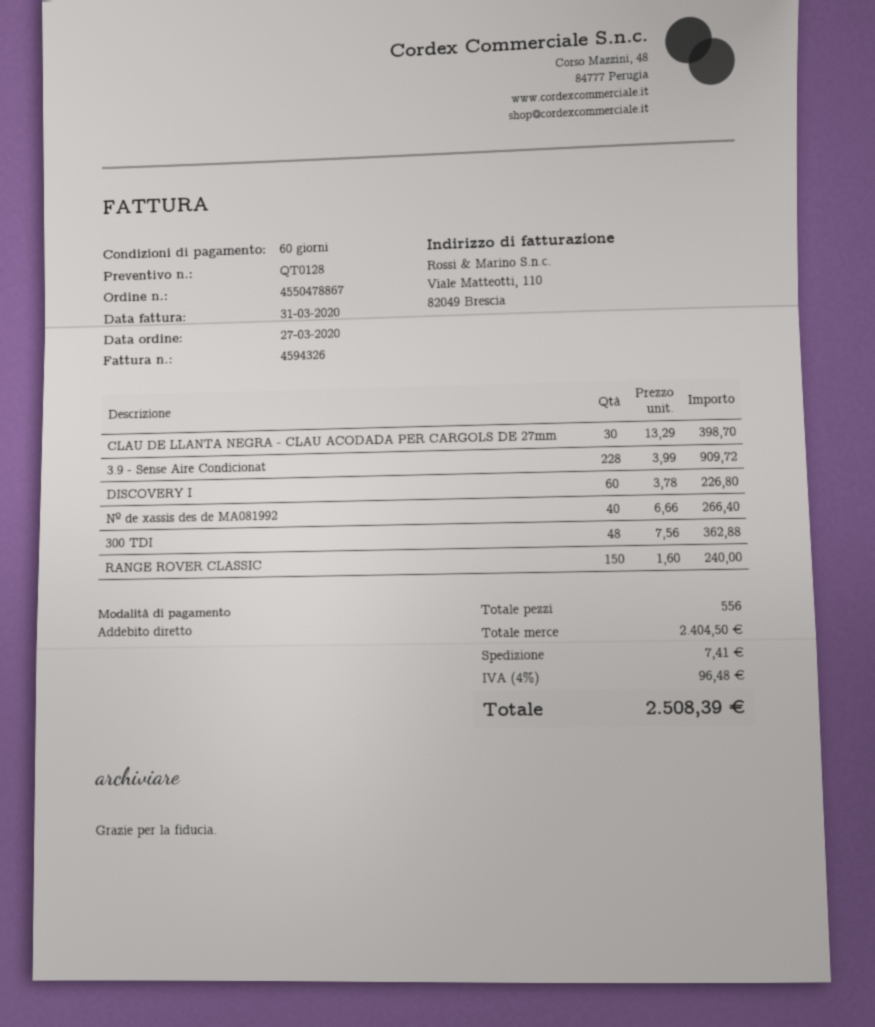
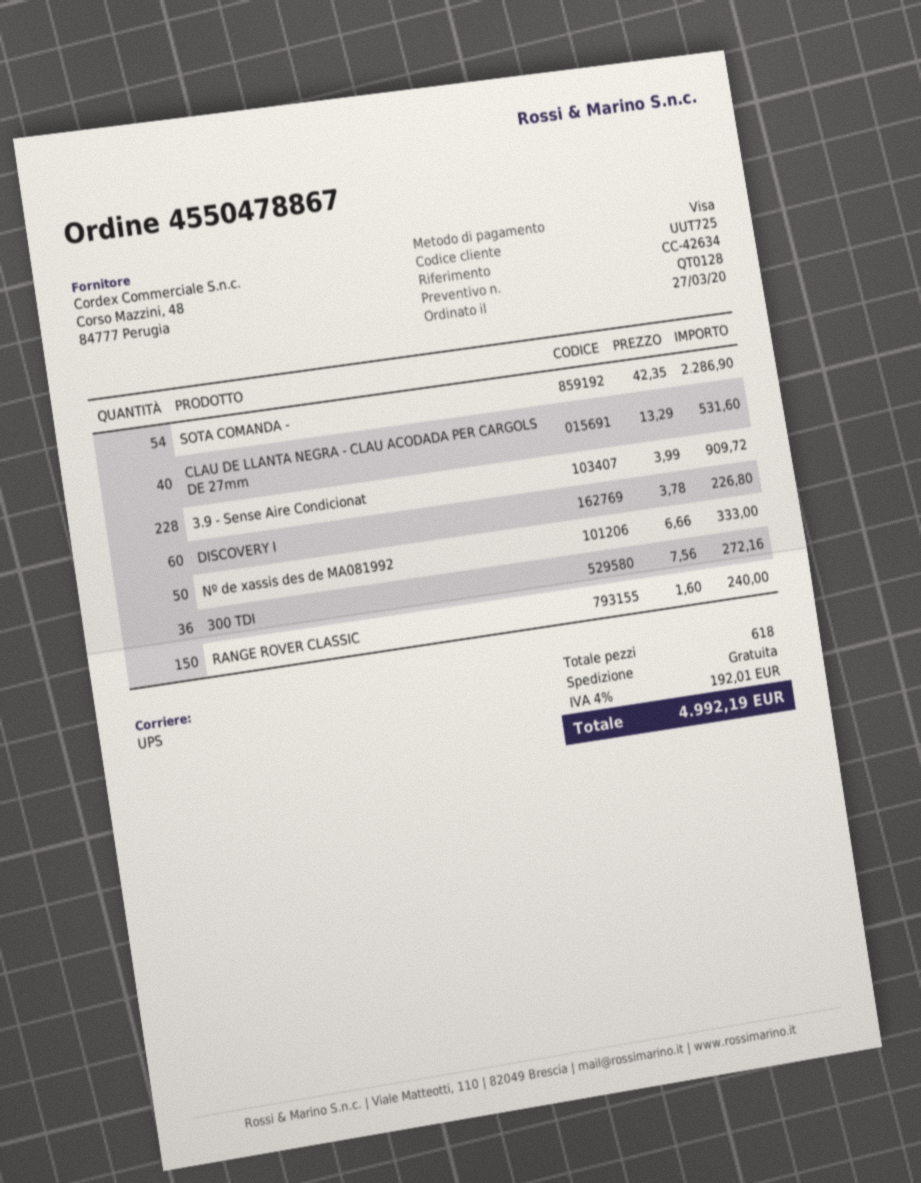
payment method: direct debit -> Visa
CLAU DE LLANTA NEGRA - CLAU ACODADA PER CARGOLS DE 27mm: 30 x 13.29 = 398.70 -> 40 x 13.29 = 531.60
Nº de xassis des de MA081992: 40 x 6.66 = 266.40 -> 50 x 6.66 = 333.00
300 TDI: 48 x 7.56 = 362.88 -> 36 x 7.56 = 272.16
SOTA COMANDA -: none -> 54 x 42.35 = 2286.90
total quantity: 556 -> 618
shipping: 7.41 -> 0.00
tax: 4% = 96.48 -> 4% = 192.01
total: 2508.39 -> 4992.19

